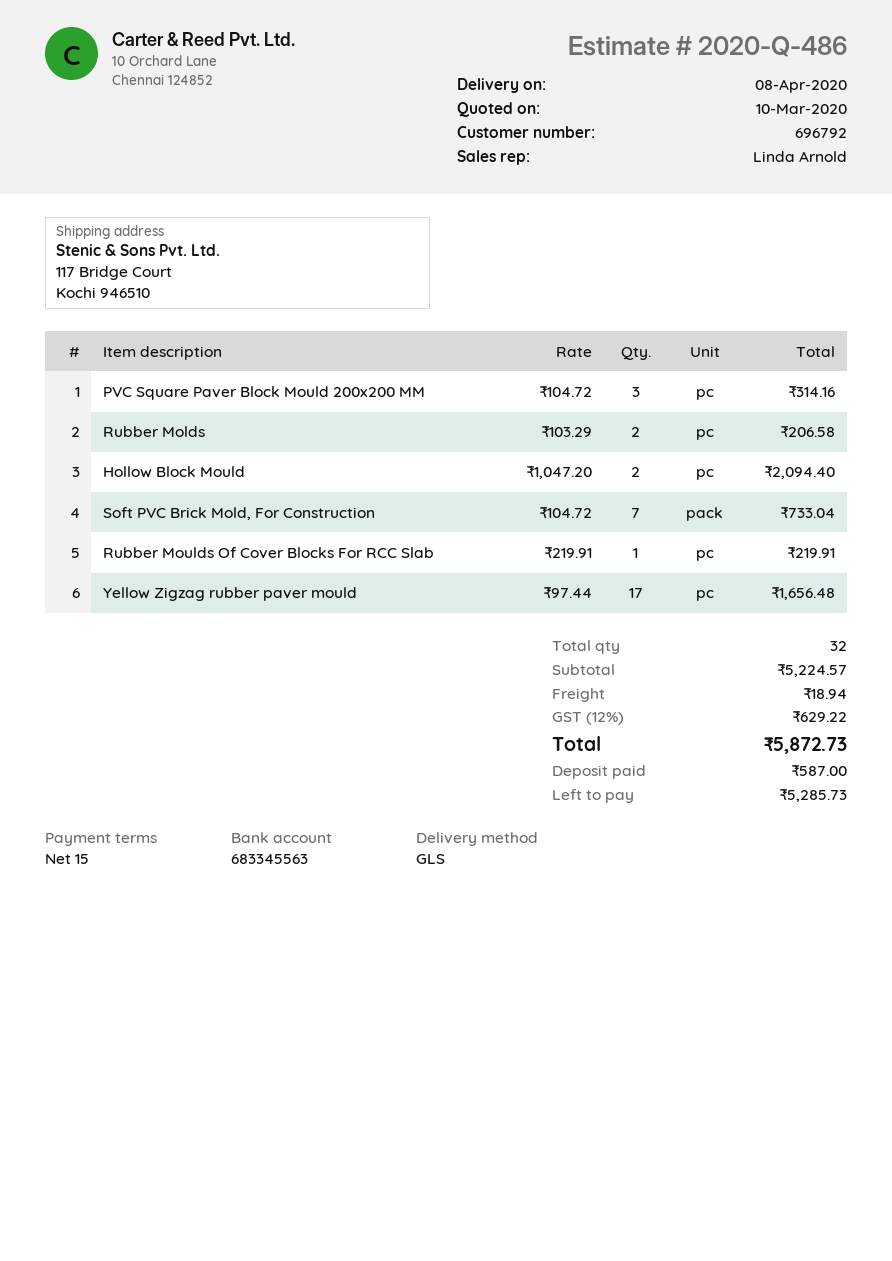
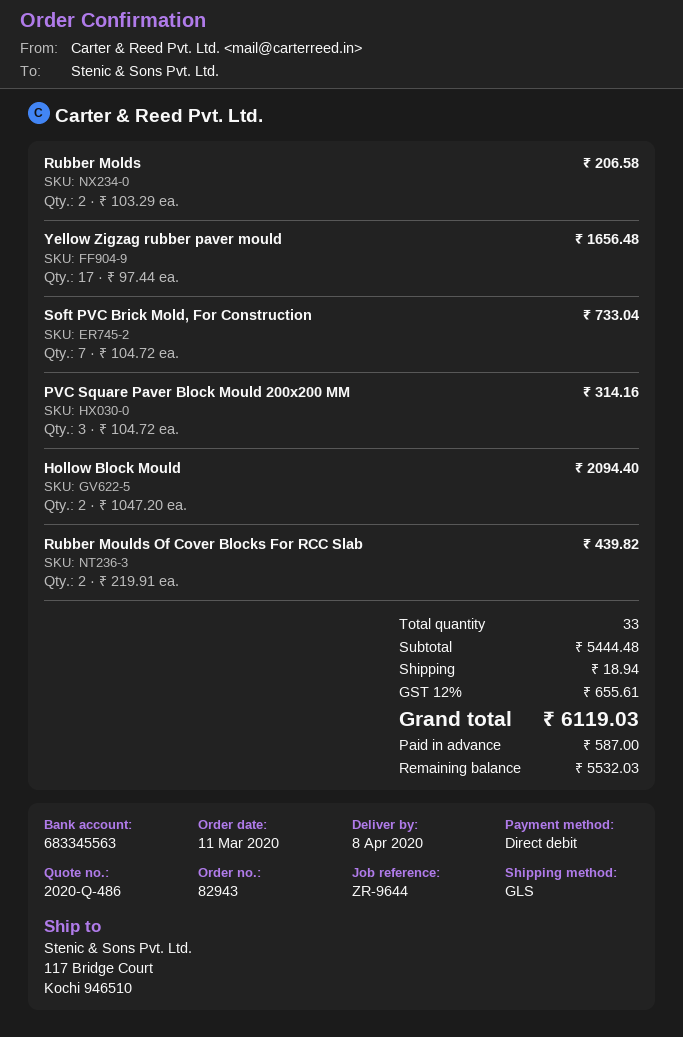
Rubber Moulds Of Cover Blocks For RCC Slab: 1 x 219.91 = 219.91 -> 2 x 219.91 = 439.82
total quantity: 32 -> 33
subtotal: 5224.57 -> 5444.48
tax: 12% = 629.22 -> 12% = 655.61
total: 5872.73 -> 6119.03
balance: 5285.73 -> 5532.03

